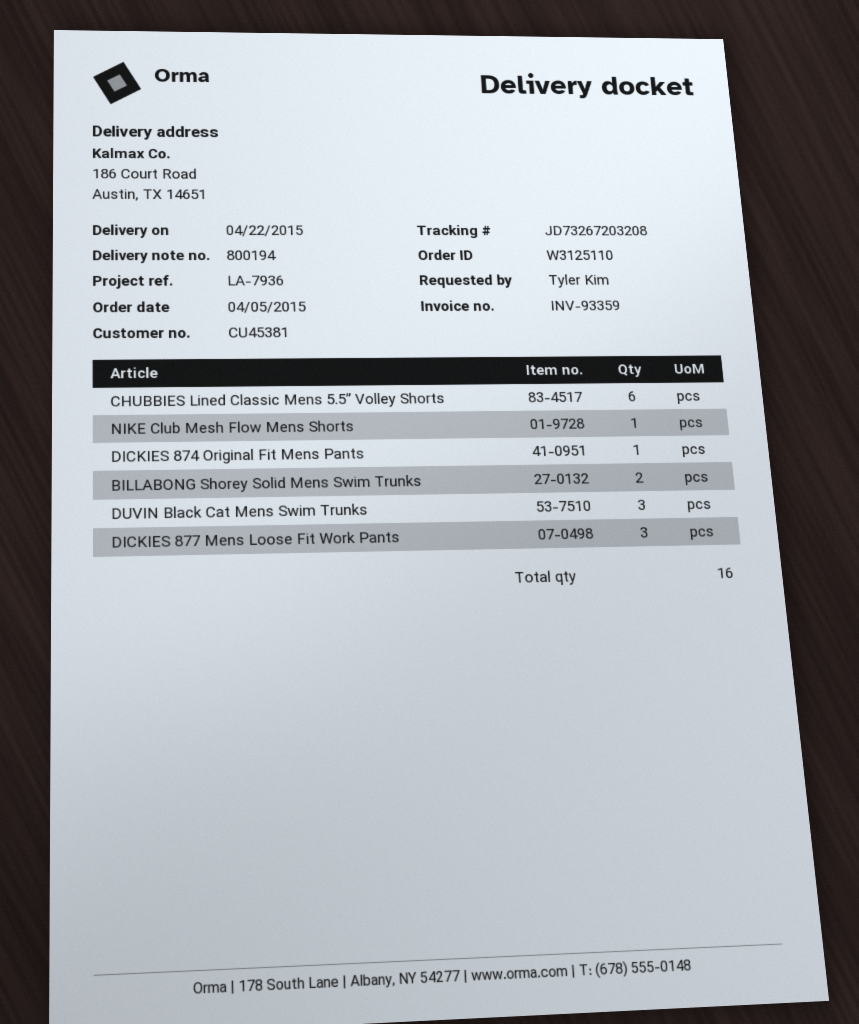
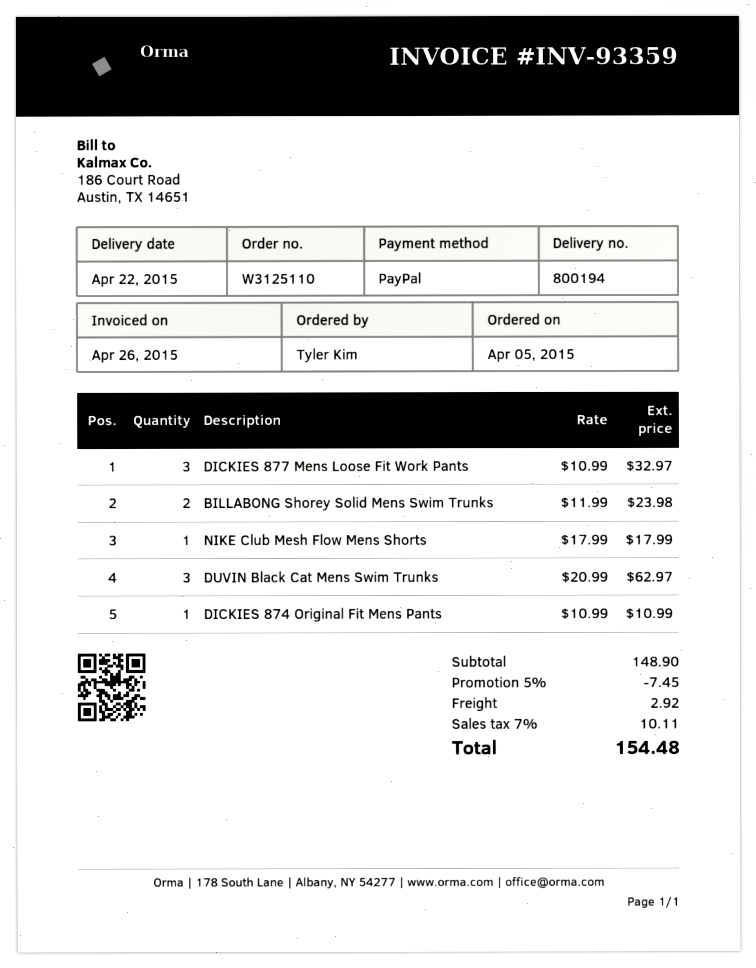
CHUBBIES Lined Classic Mens 5.5” Volley Shorts: 6 -> none

